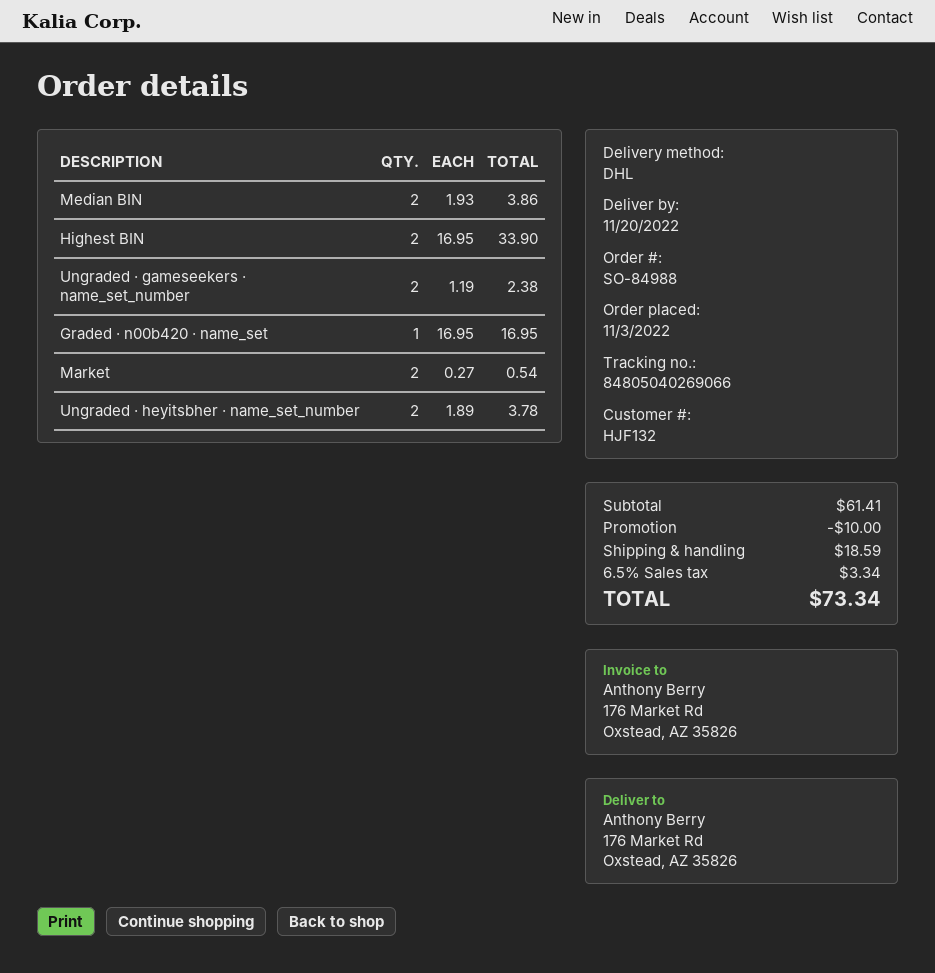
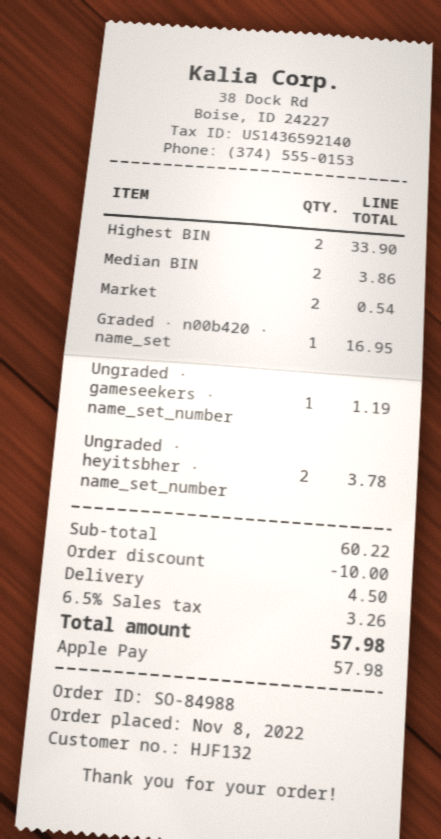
order date: 2022-11-03 -> 2022-11-08
Ungraded · gameseekers · name_set_number: 2 for 2.38 -> 1 for 1.19
subtotal: 61.41 -> 60.22
shipping: 18.59 -> 4.50
tax: 6.5% = 3.34 -> 6.5% = 3.26
total: 73.34 -> 57.98

